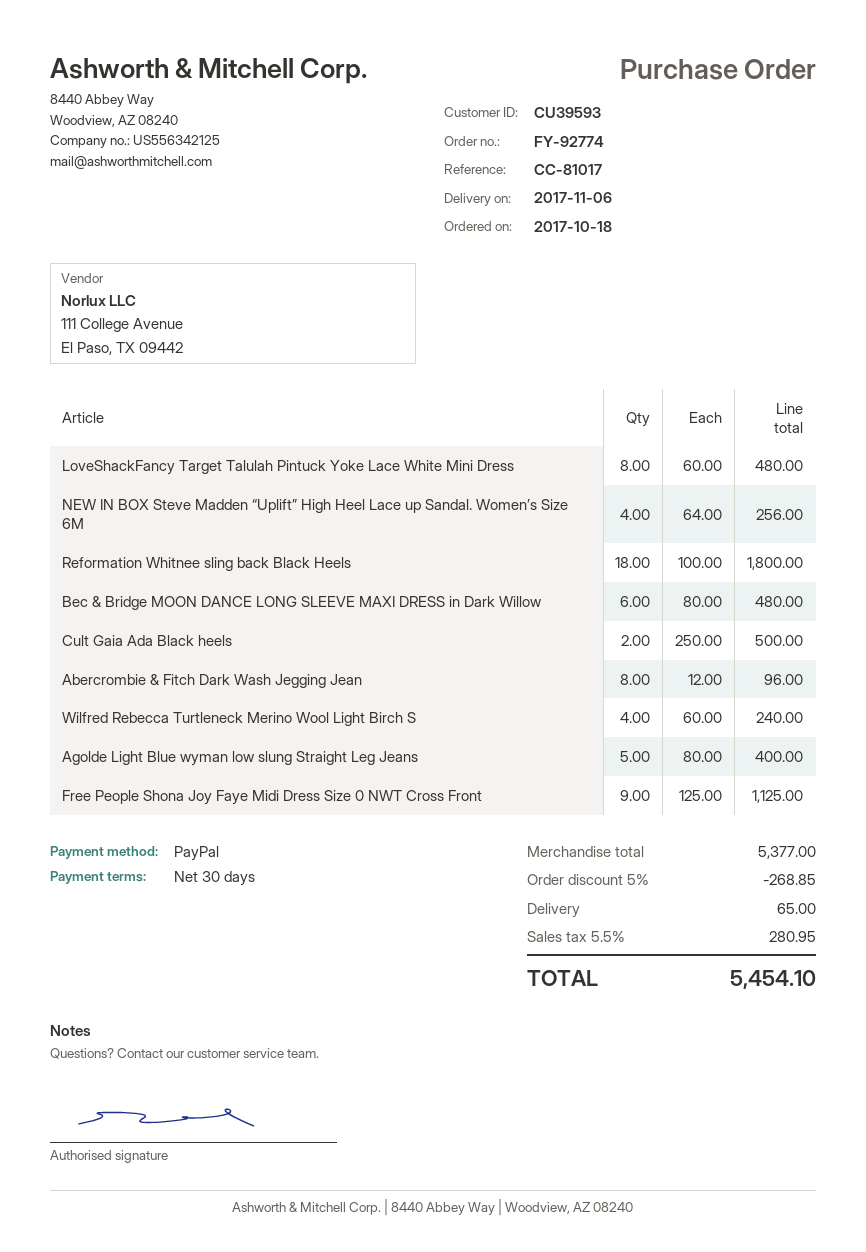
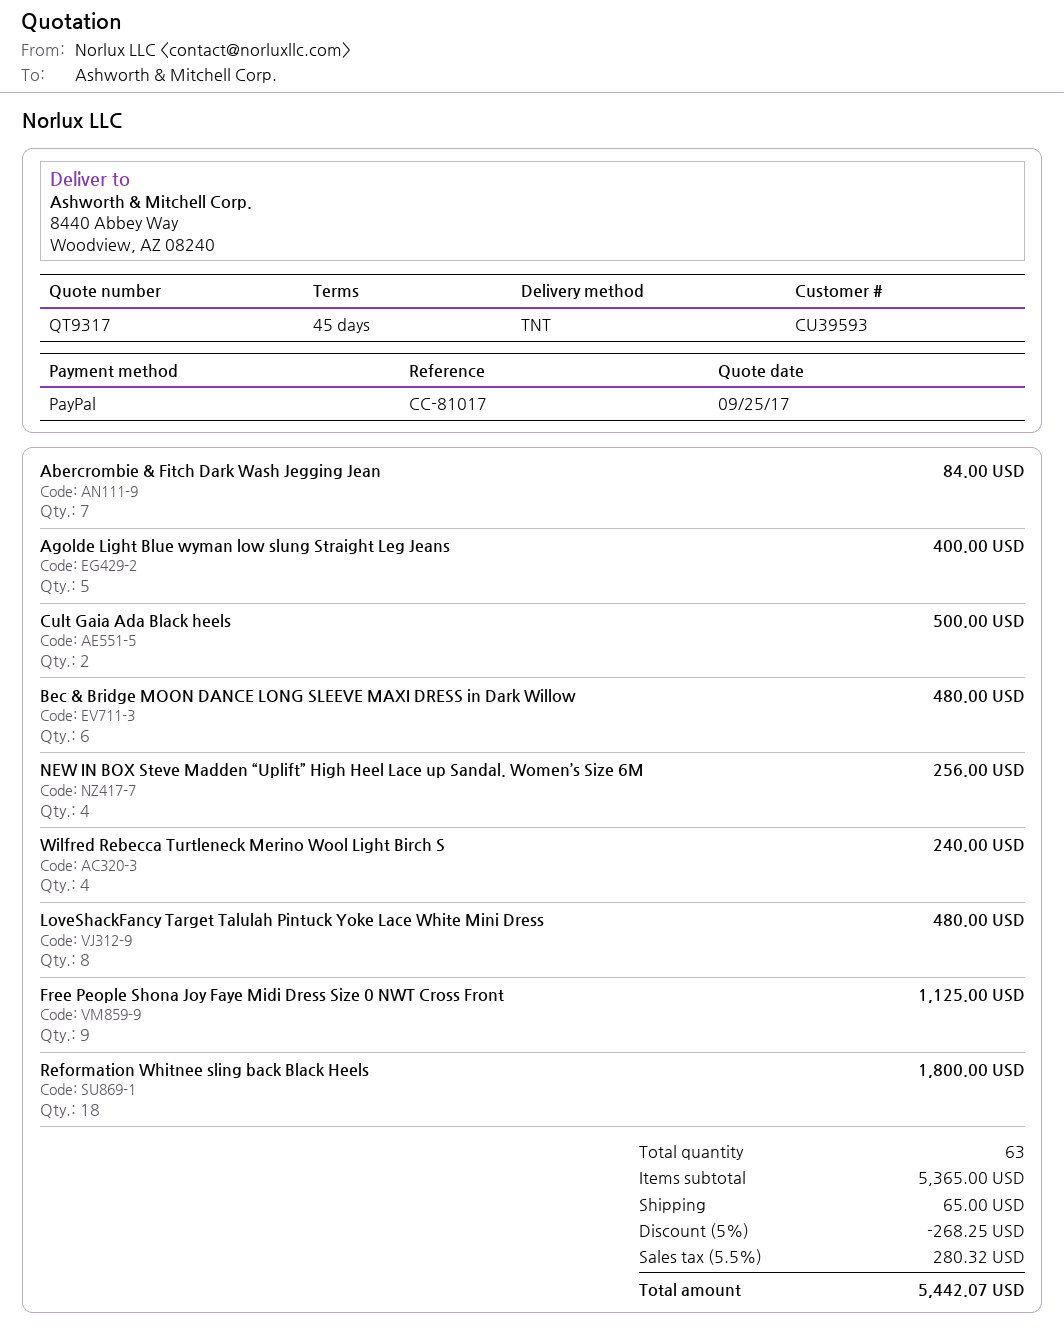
payment terms: 30 days -> 45 days
Abercrombie & Fitch Dark Wash Jegging Jean: 8 for 96.00 -> 7 for 84.00
subtotal: 5377.00 -> 5365.00
discount: 5% = 268.85 -> 5% = 268.25
tax: 5.5% = 280.95 -> 5.5% = 280.32
total: 5454.10 -> 5442.07

